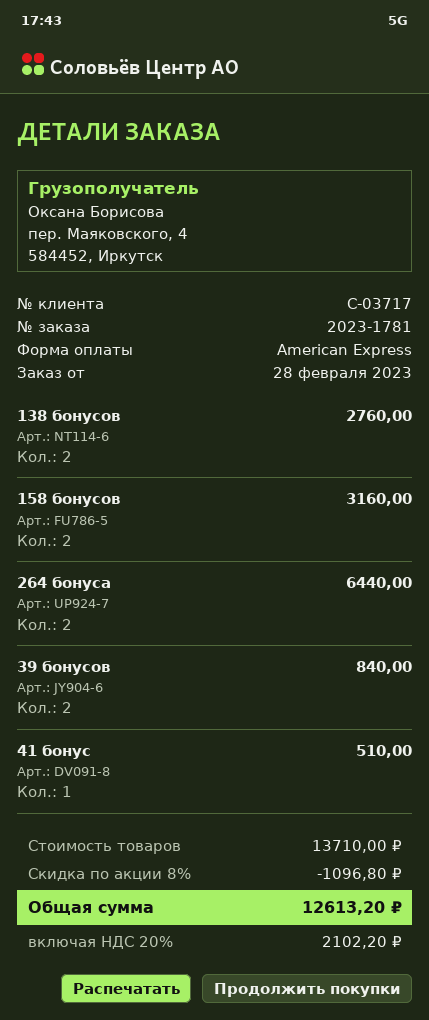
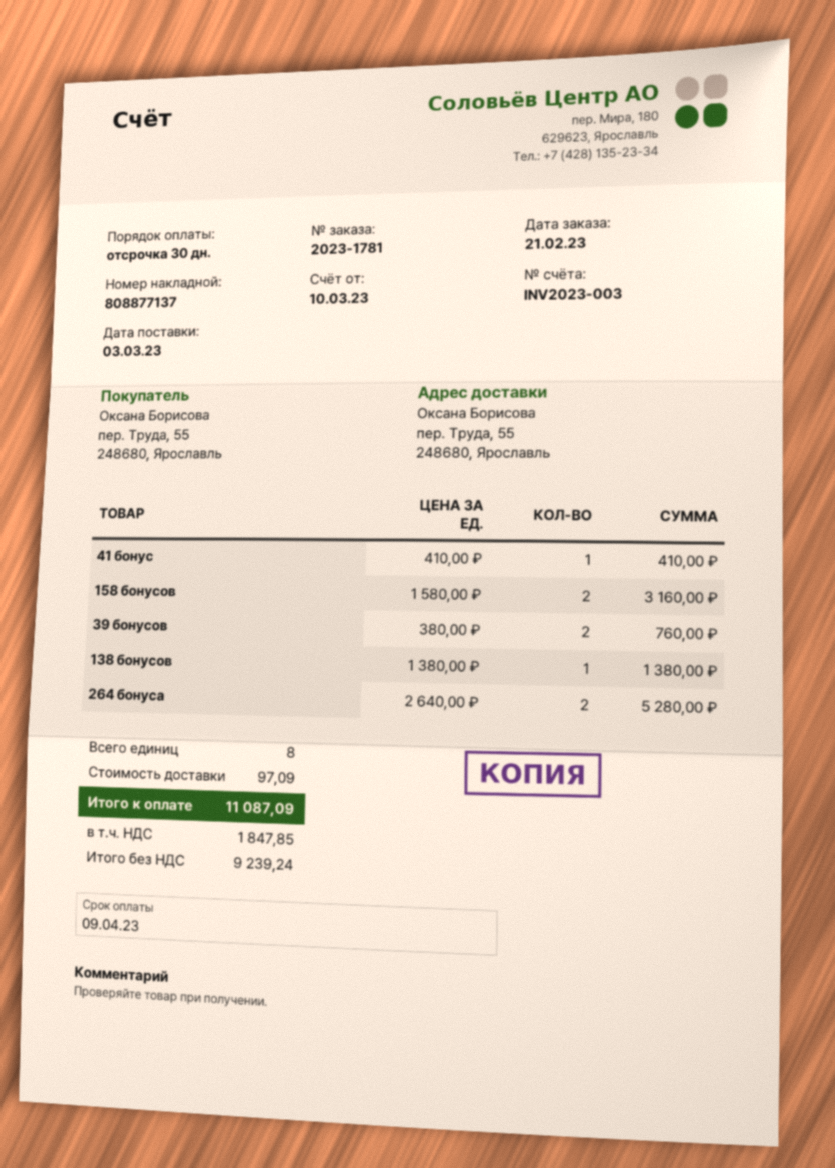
order date: 2023-02-28 -> 2023-02-21
ship to: пер. Маяковского, 4, 584452, Иркутск -> пер. Труда, 55, 248680, Ярославль
138 бонусов: 2 for 2760.00 -> 1 for 1380.00
264 бонуса: 2 for 6440.00 -> 2 for 5280.00
39 бонусов: 2 for 840.00 -> 2 for 760.00
41 бонус: 1 for 510.00 -> 1 for 410.00
discount: 8% = 1096.80 -> none
shipping: none -> 97.09
tax: 2102.20 -> 1847.85
total: 12613.20 -> 11087.09

